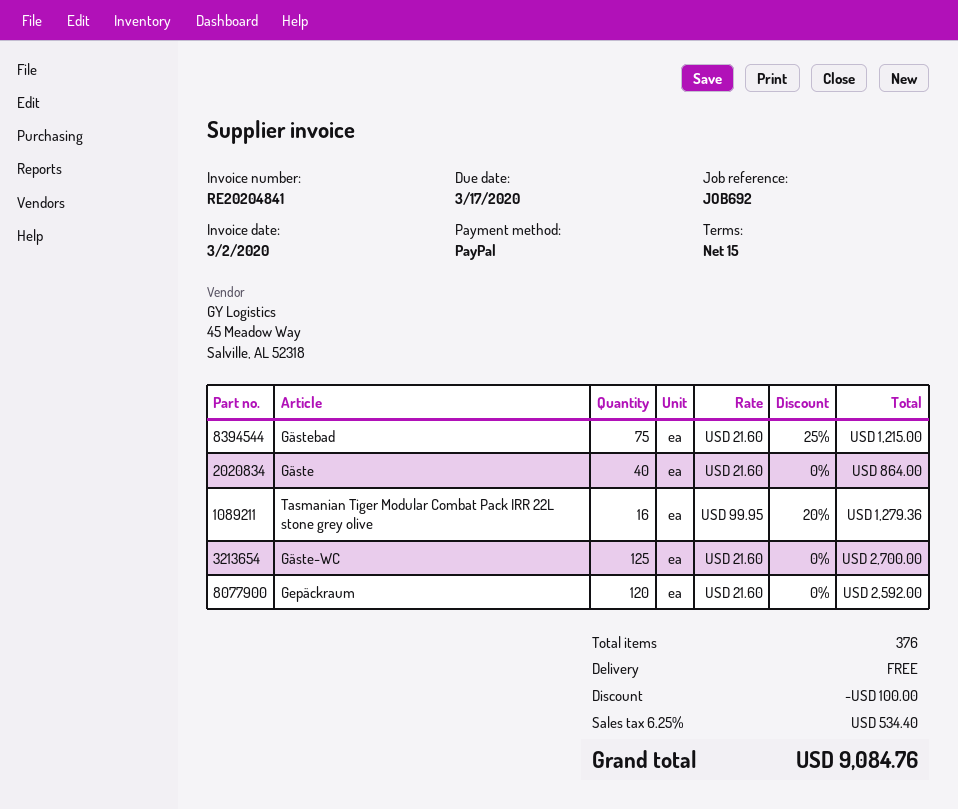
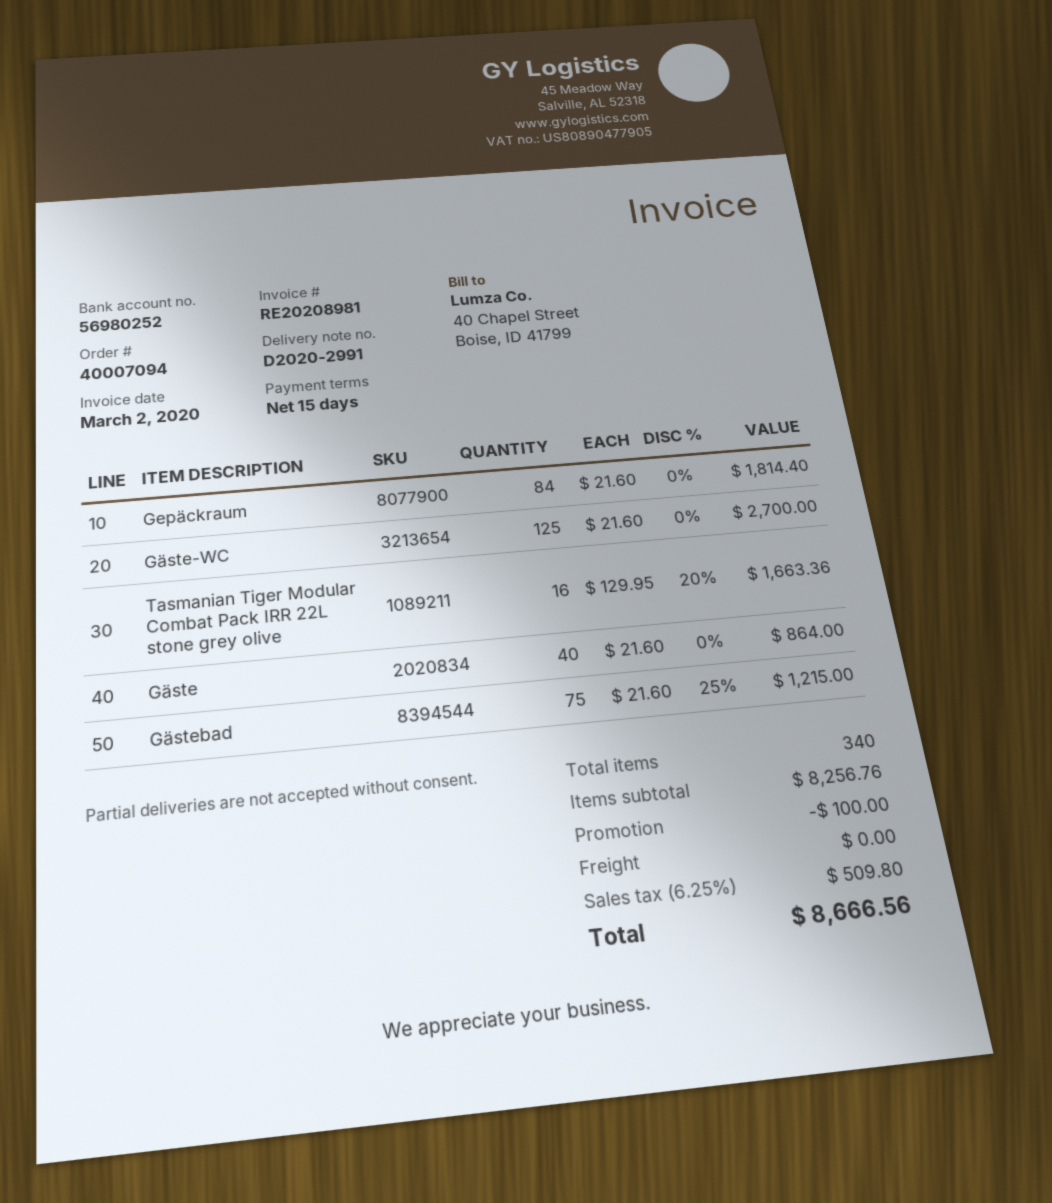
invoice number: RE20204841 -> RE20208981
Tasmanian Tiger Modular Combat Pack IRR 22L stone grey olive: 16 x 99.95 - 20% = 1279.36 -> 16 x 129.95 - 20% = 1663.36
Gepäckraum: 120 x 21.60 = 2592.00 -> 84 x 21.60 = 1814.40
total quantity: 376 -> 340
tax: 6.25% = 534.40 -> 6.25% = 509.80
total: 9084.76 -> 8666.56

